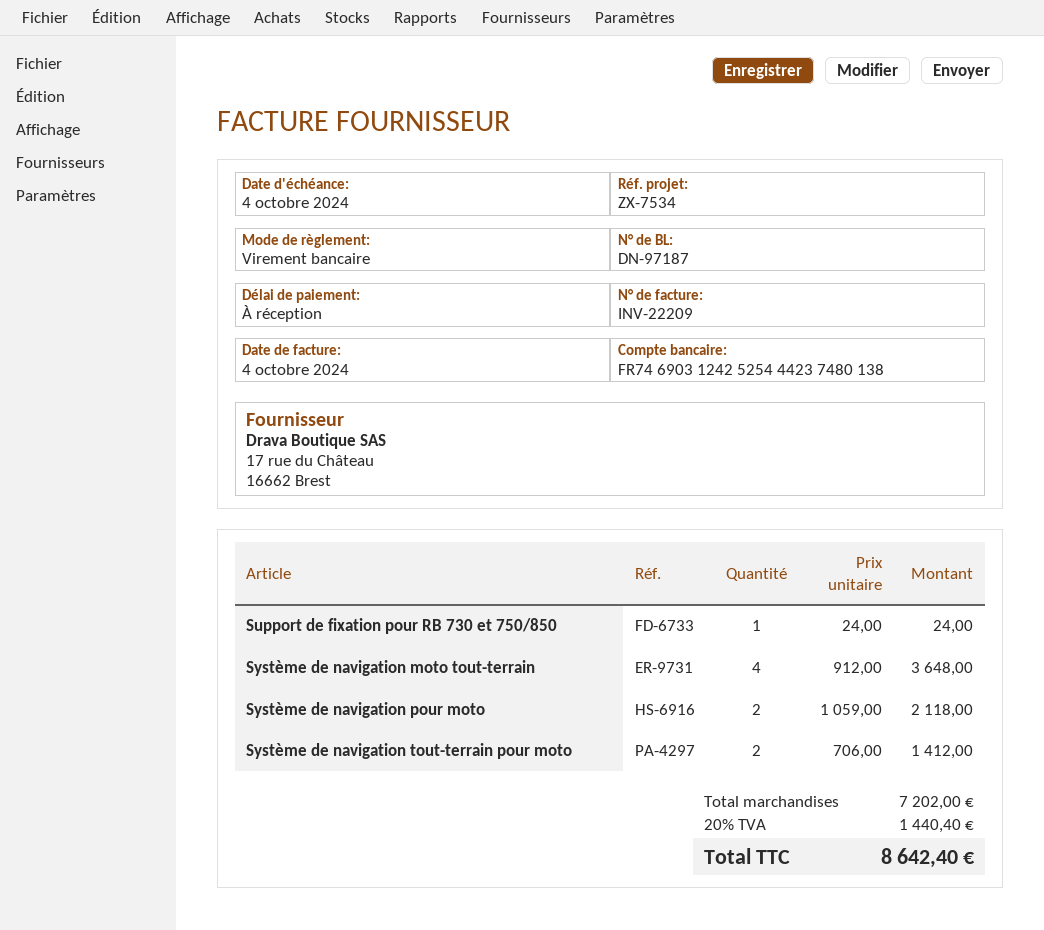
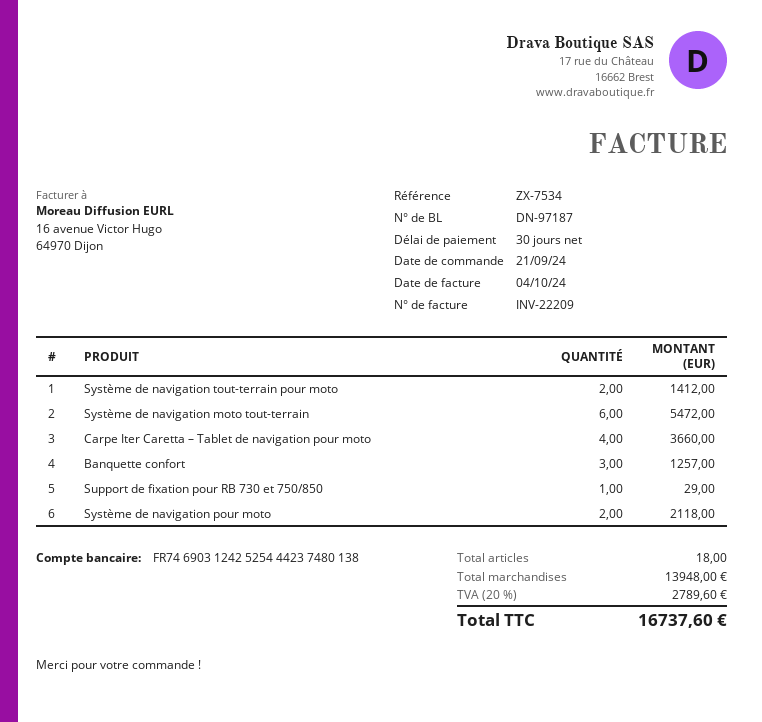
payment terms: on receipt -> 30 days
Support de fixation pour RB 730 et 750/850: 1 for 24.00 -> 1 for 29.00
Système de navigation moto tout-terrain: 4 for 3648.00 -> 6 for 5472.00
Carpe Iter Caretta – Tablet de navigation pour moto: none -> 4 for 3660.00
Banquette confort: none -> 3 for 1257.00
subtotal: 7202.00 -> 13948.00
tax: 20% = 1440.40 -> 20% = 2789.60
total: 8642.40 -> 16737.60

